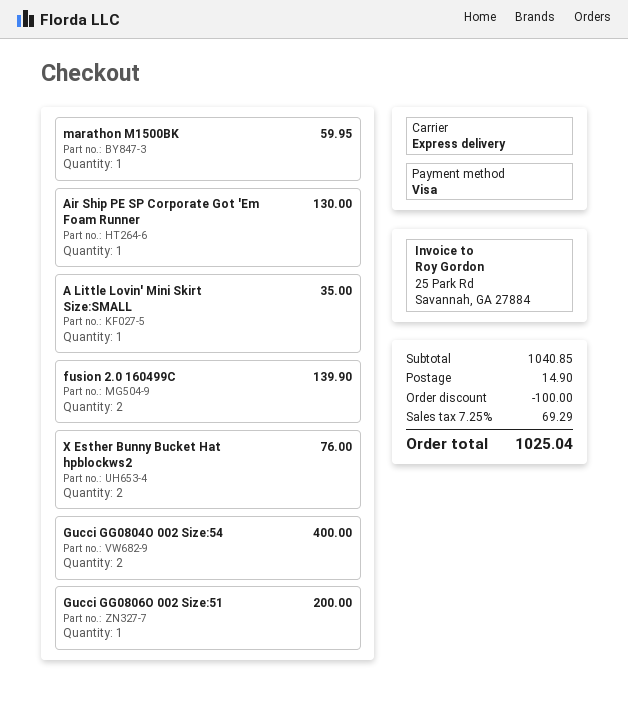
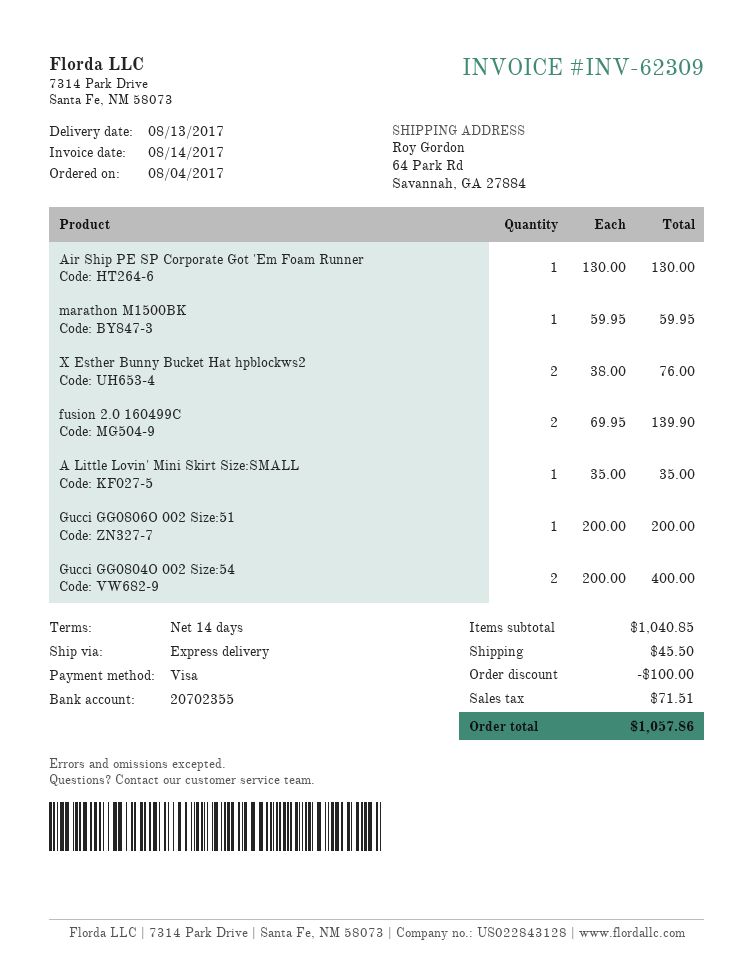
shipping: 14.90 -> 45.50
tax: 69.29 -> 71.51
total: 1025.04 -> 1057.86

